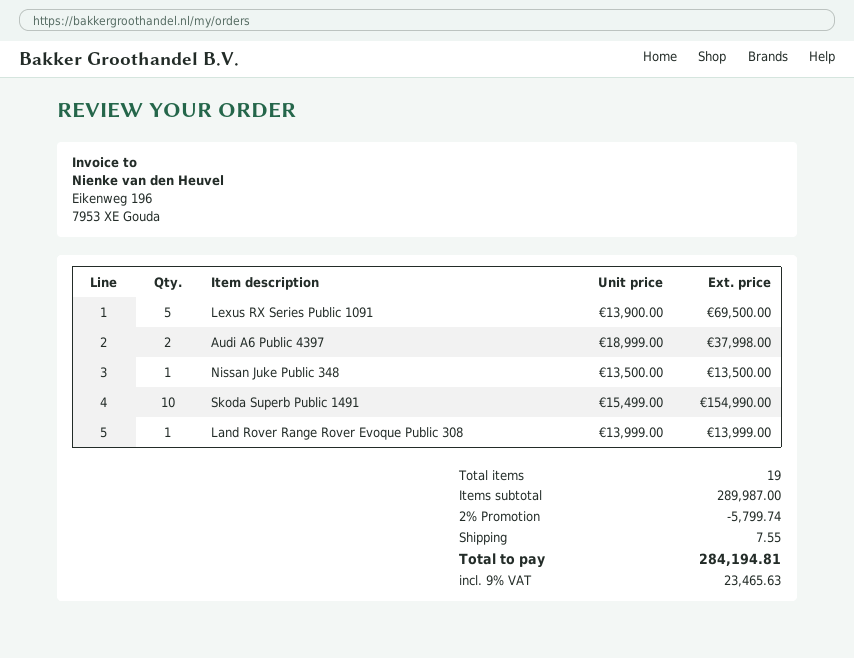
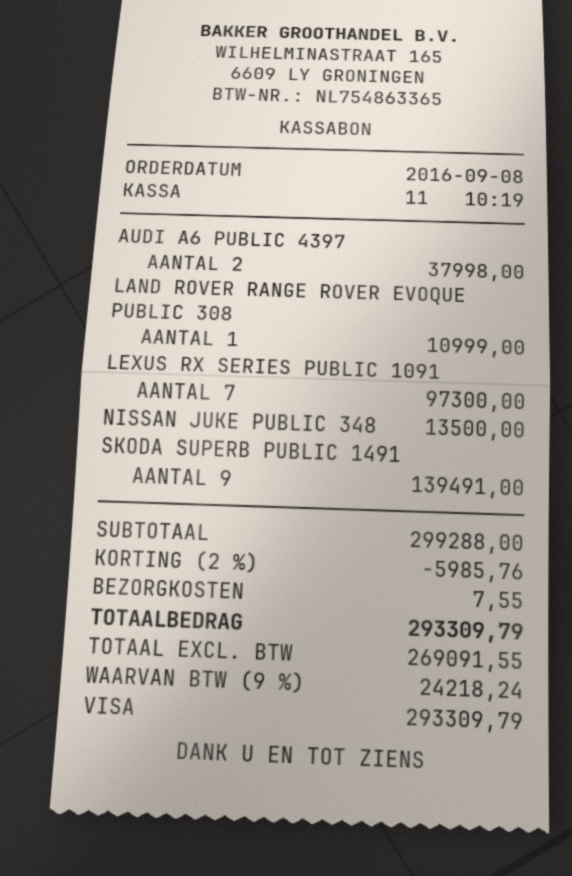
Lexus RX Series Public 1091: 5 for 69500.00 -> 7 for 97300.00
Skoda Superb Public 1491: 10 for 154990.00 -> 9 for 139491.00
Land Rover Range Rover Evoque Public 308: 1 for 13999.00 -> 1 for 10999.00
subtotal: 289987.00 -> 299288.00
discount: 2% = 5799.74 -> 2% = 5985.76
tax: 9% = 23465.63 -> 9% = 24218.24
total: 284194.81 -> 293309.79

